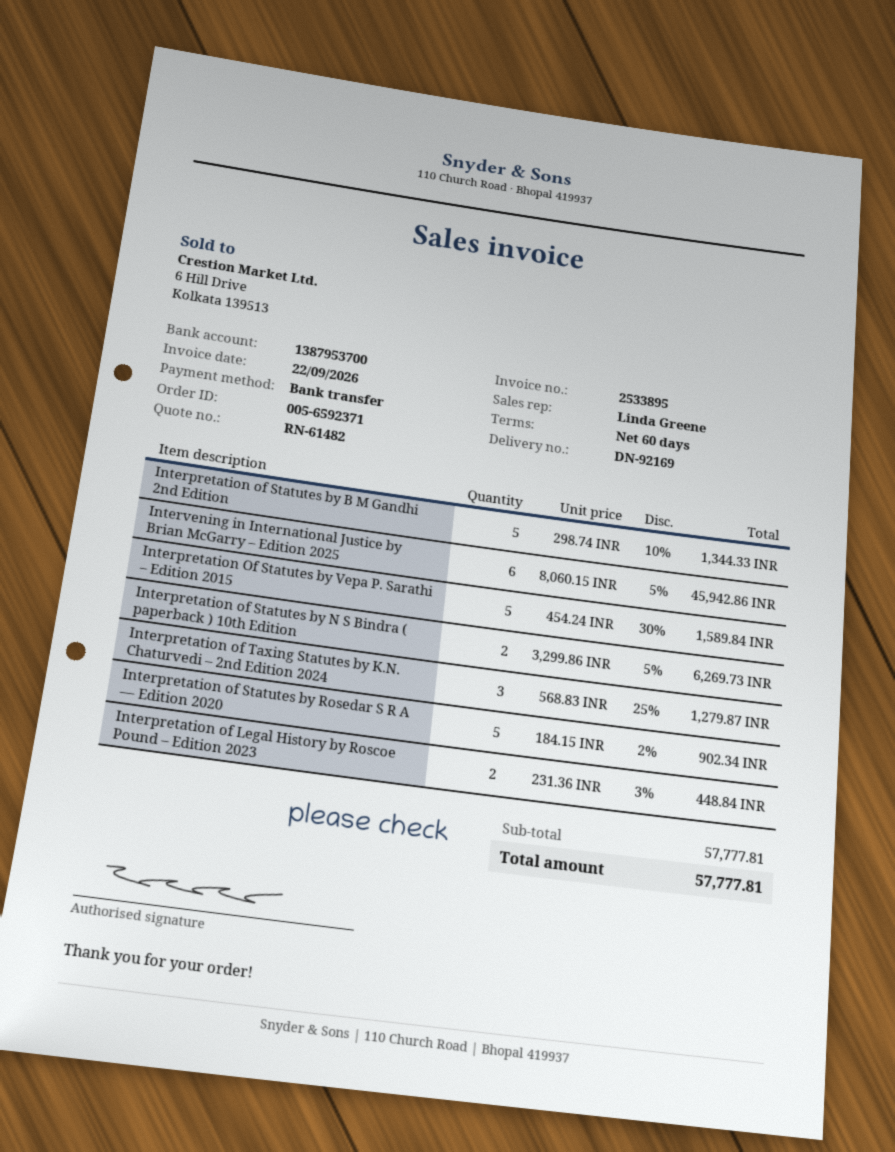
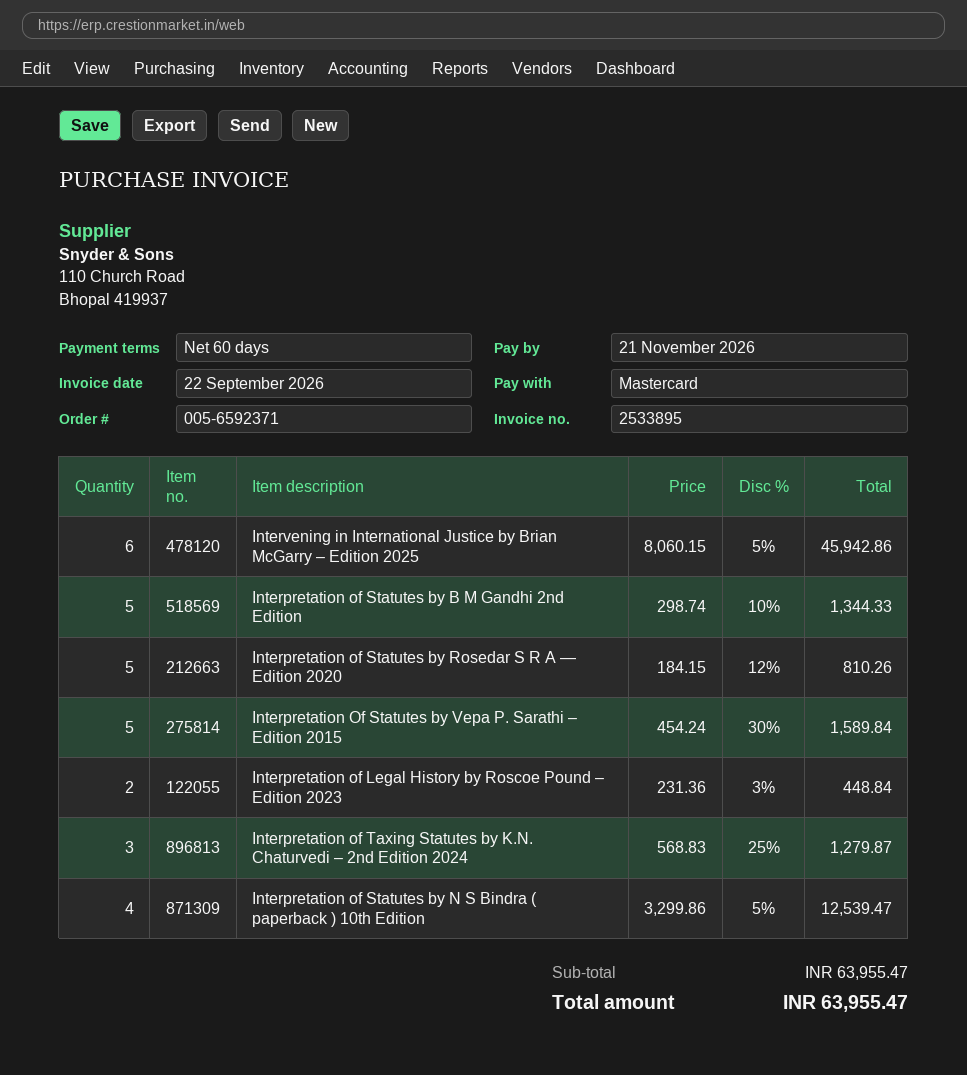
payment method: bank transfer -> Mastercard
Interpretation of Statutes by N S Bindra ( paperback ) 10th Edition: 2 x 3299.86 - 5% = 6269.73 -> 4 x 3299.86 - 5% = 12539.47
Interpretation of Statutes by Rosedar S R A — Edition 2020: 5 x 184.15 - 2% = 902.34 -> 5 x 184.15 - 12% = 810.26
subtotal: 57777.81 -> 63955.47
total: 57777.81 -> 63955.47

